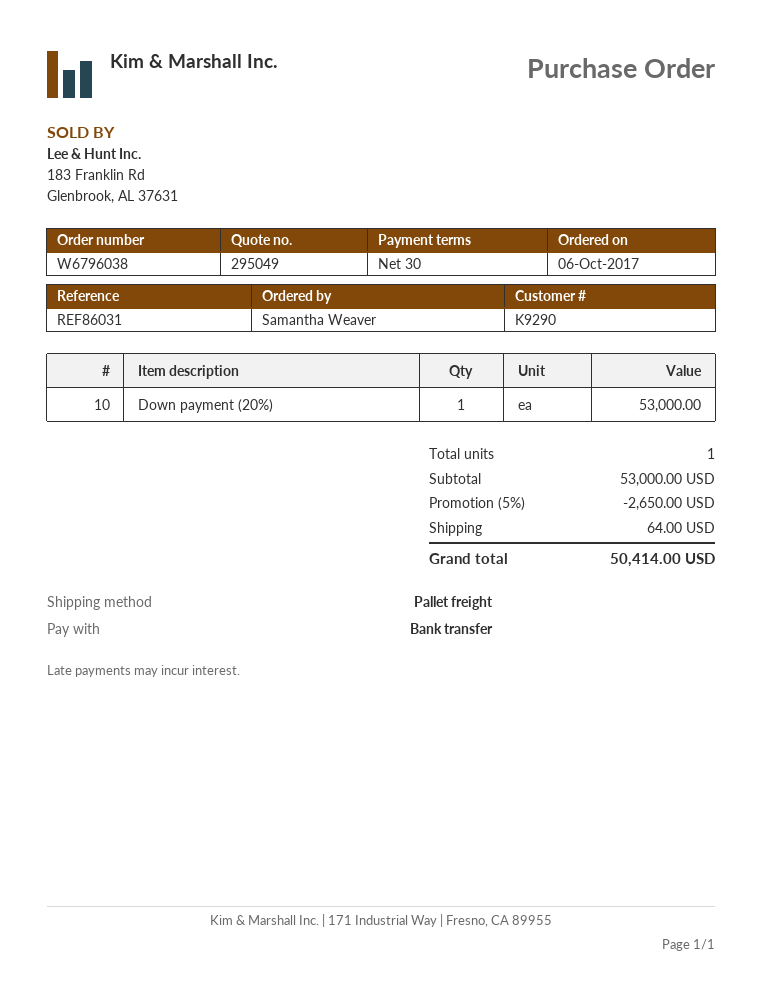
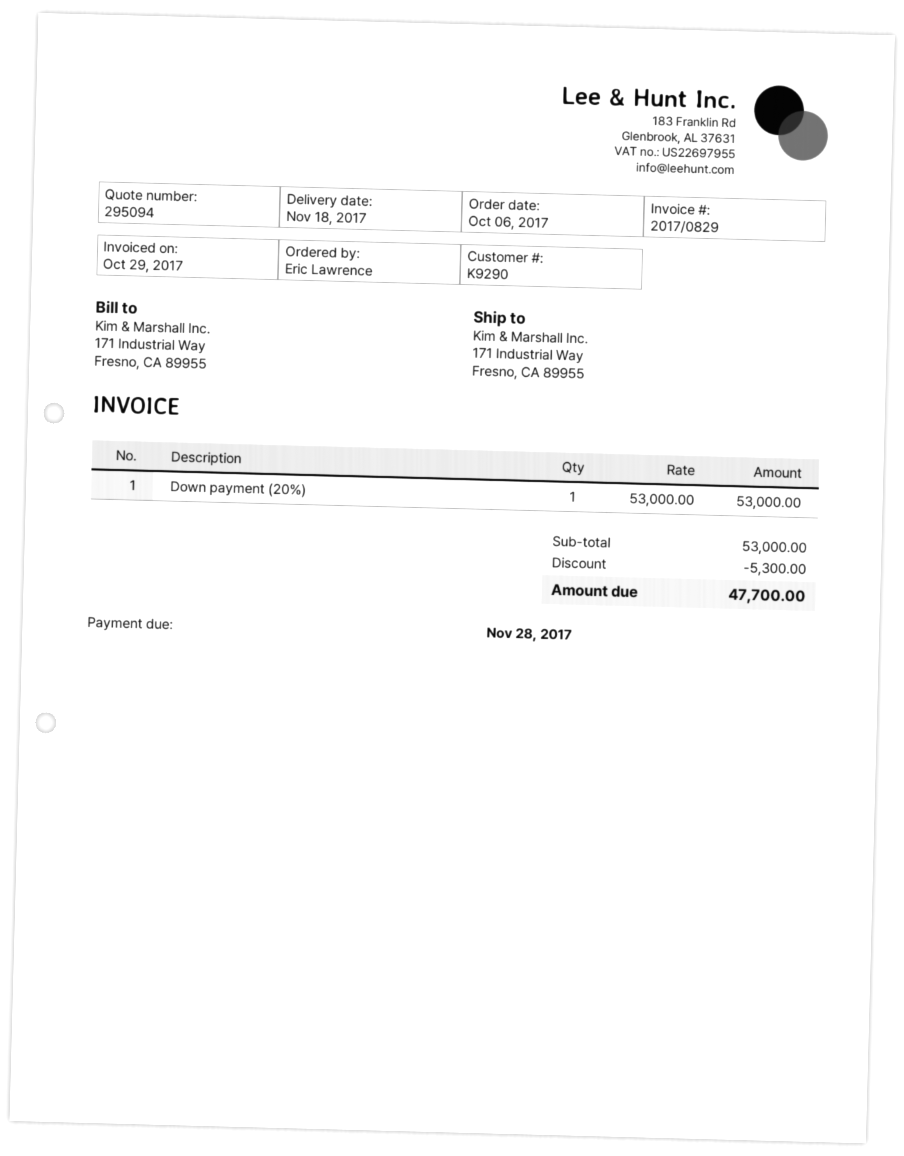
quote number: 295049 -> 295094
ordered by: Samantha Weaver -> Eric Lawrence
discount: 2650.00 -> 5300.00
shipping: 64.00 -> none
total: 50414.00 -> 47700.00

